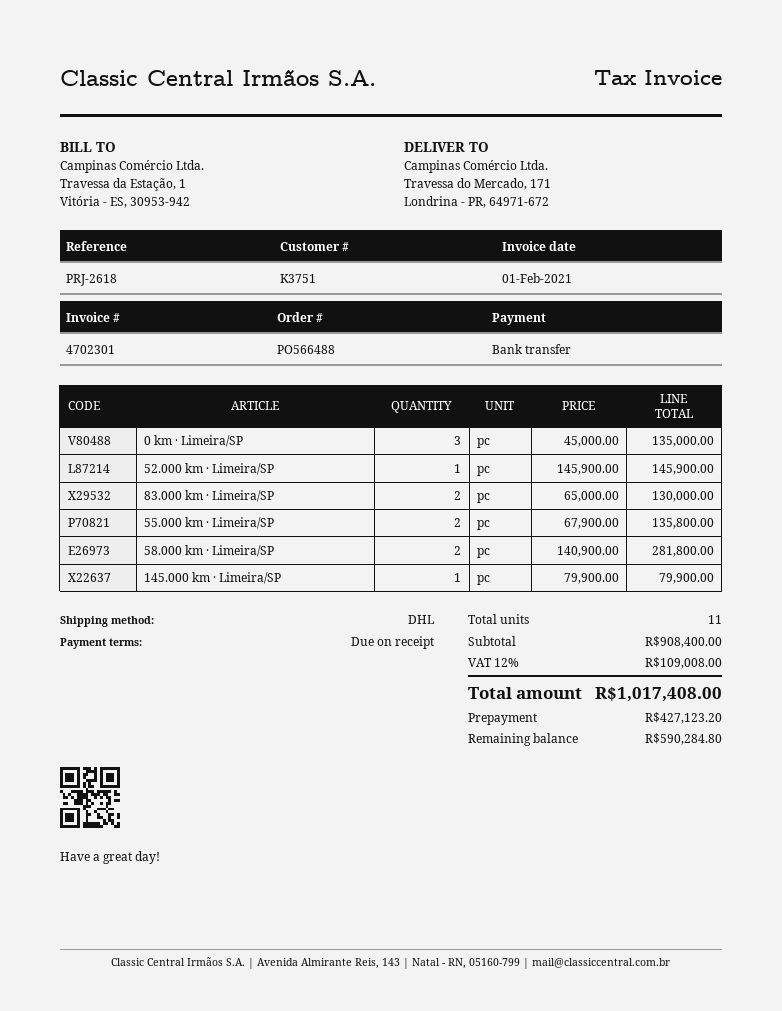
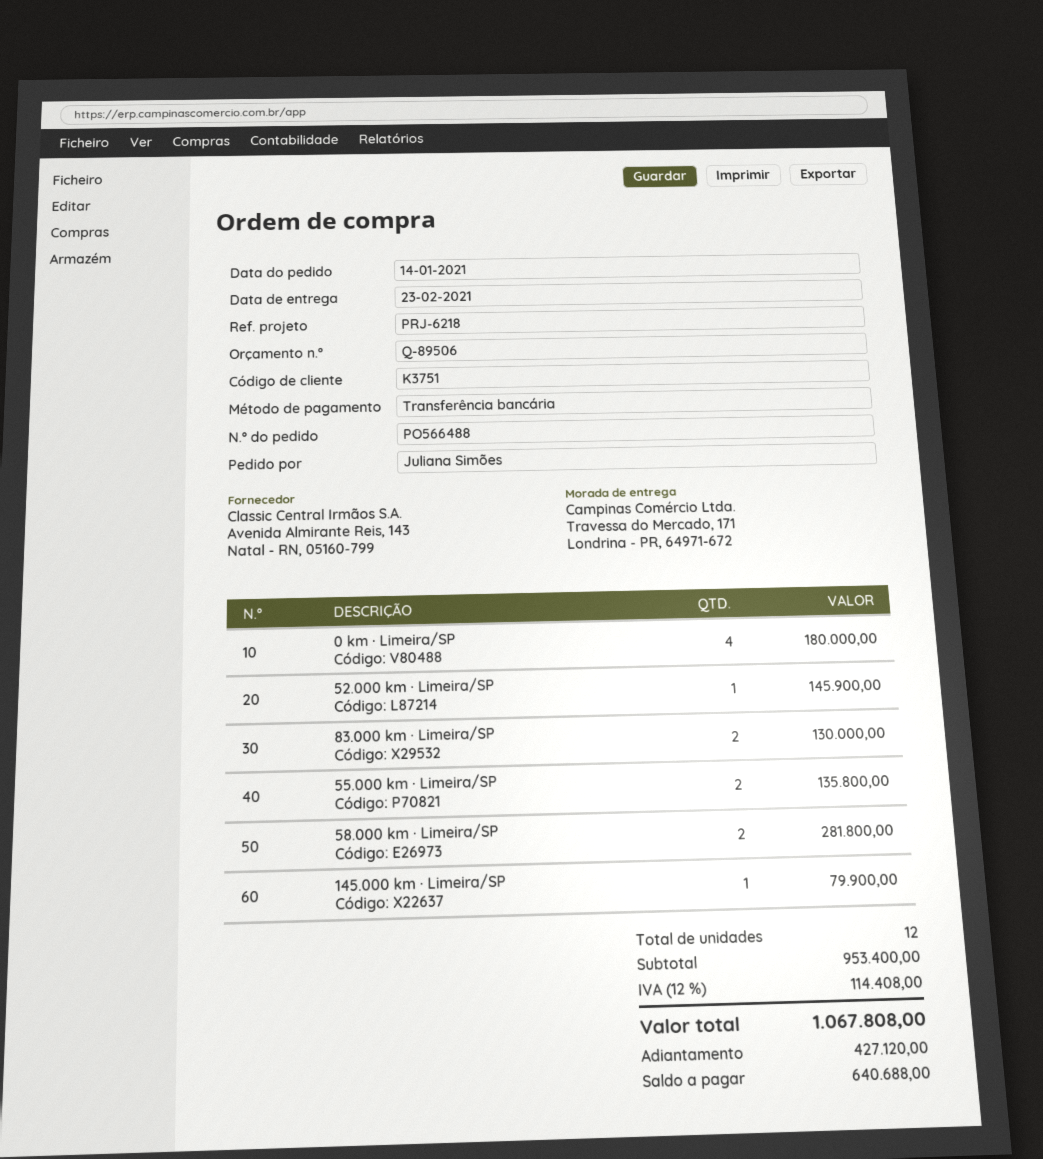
reference: PRJ-2618 -> PRJ-6218
0 km · Limeira/SP: 3 for 135000.00 -> 4 for 180000.00
total quantity: 11 -> 12
subtotal: 908400.00 -> 953400.00
tax: 12% = 109008.00 -> 12% = 114408.00
total: 1017408.00 -> 1067808.00
deposit: 427123.20 -> 427120.00
balance: 590284.80 -> 640688.00

